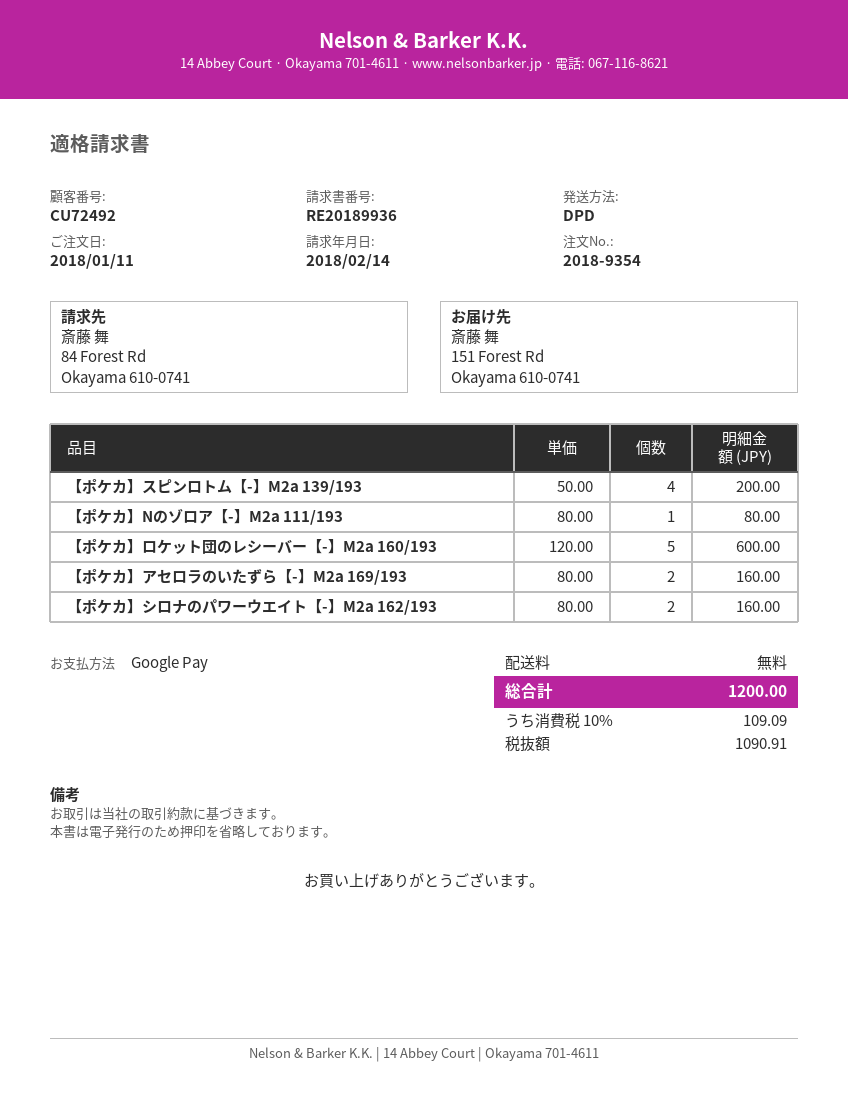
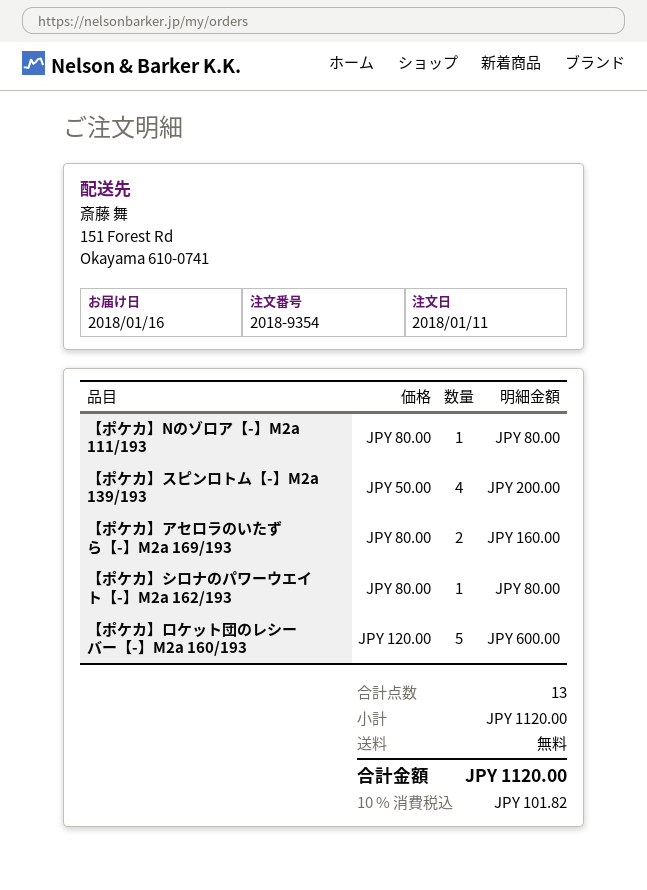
【ポケカ】シロナのパワーウエイト【-】M2a 162/193: 2 x 80.00 = 160.00 -> 1 x 80.00 = 80.00
tax: 10% = 109.09 -> 10% = 101.82
total: 1200.00 -> 1120.00

